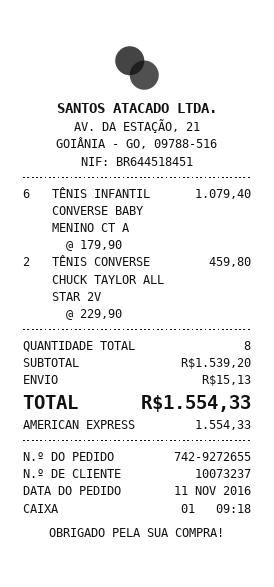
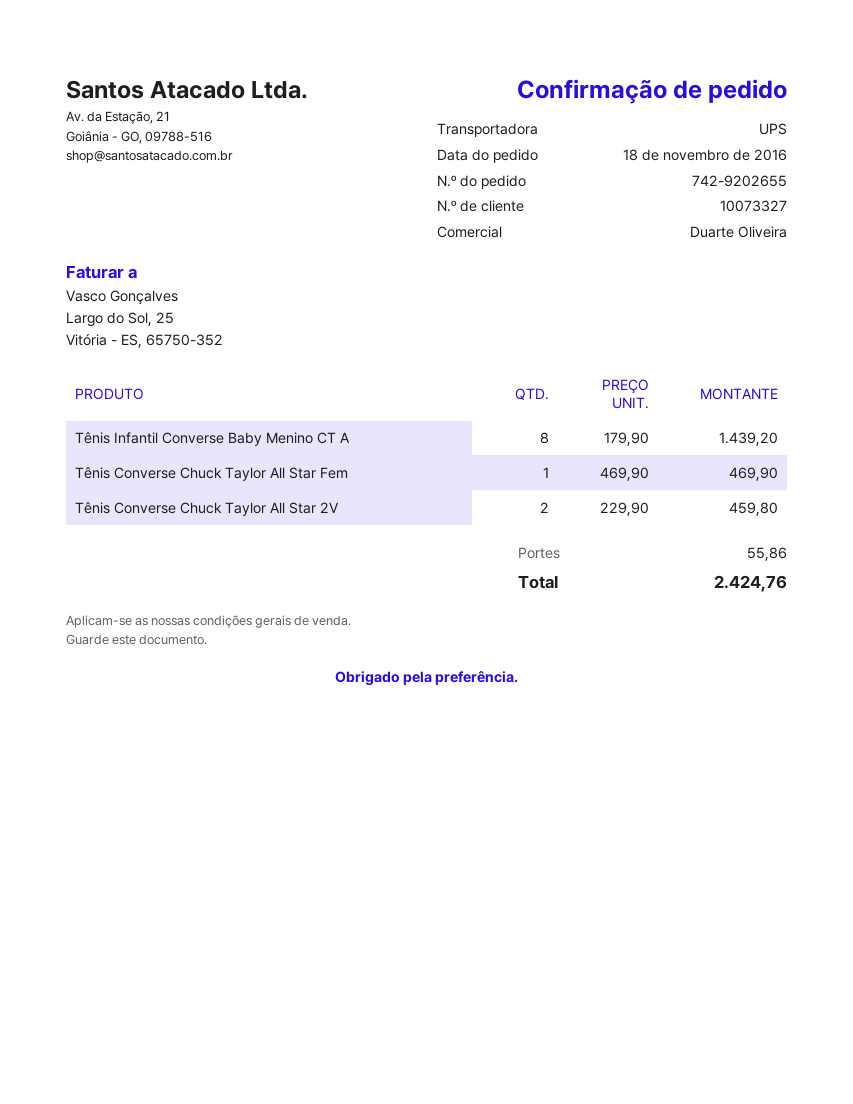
order number: 742-9272655 -> 742-9202655
order date: 2016-11-11 -> 2016-11-18
customer number: 10073237 -> 10073327
TÊNIS INFANTIL CONVERSE BABY MENINO CT A: 6 x 179.90 = 1079.40 -> 8 x 179.90 = 1439.20
Tênis Converse Chuck Taylor All Star Fem: none -> 1 x 469.90 = 469.90
shipping: 15.13 -> 55.86
total: 1554.33 -> 2424.76

